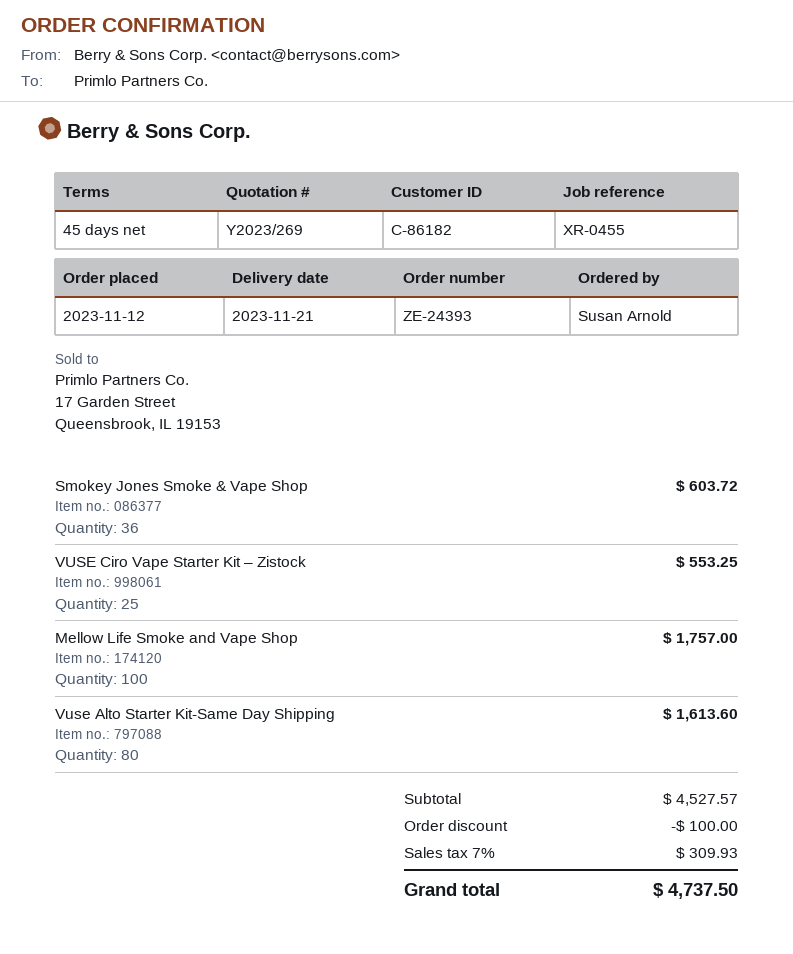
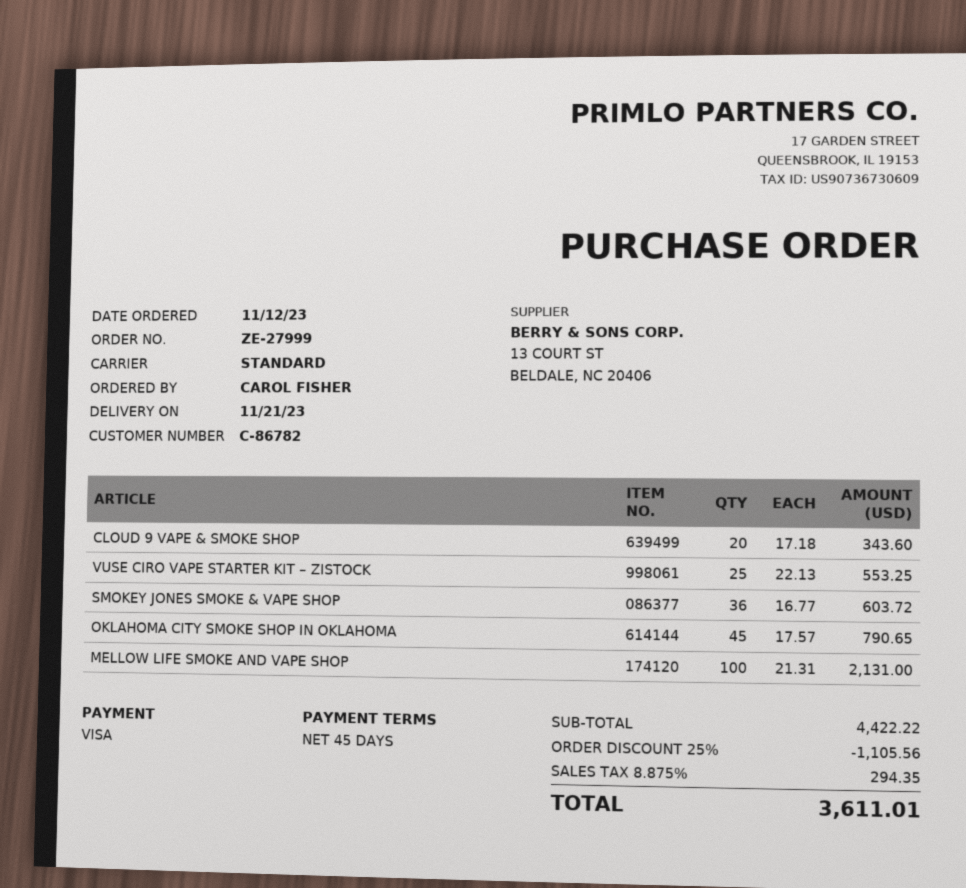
order number: ZE-24393 -> ZE-27999
customer number: C-86182 -> C-86782
ordered by: Susan Arnold -> CAROL FISHER
Mellow Life Smoke and Vape Shop: 100 for 1757.00 -> 100 for 2131.00
Vuse Alto Starter Kit-Same Day Shipping: 80 for 1613.60 -> none
CLOUD 9 VAPE & SMOKE SHOP: none -> 20 for 343.60
OKLAHOMA CITY SMOKE SHOP IN OKLAHOMA: none -> 45 for 790.65
subtotal: 4527.57 -> 4422.22
discount: 100.00 -> 1105.56
tax: 7% = 309.93 -> 8.875% = 294.35
total: 4737.50 -> 3611.01

